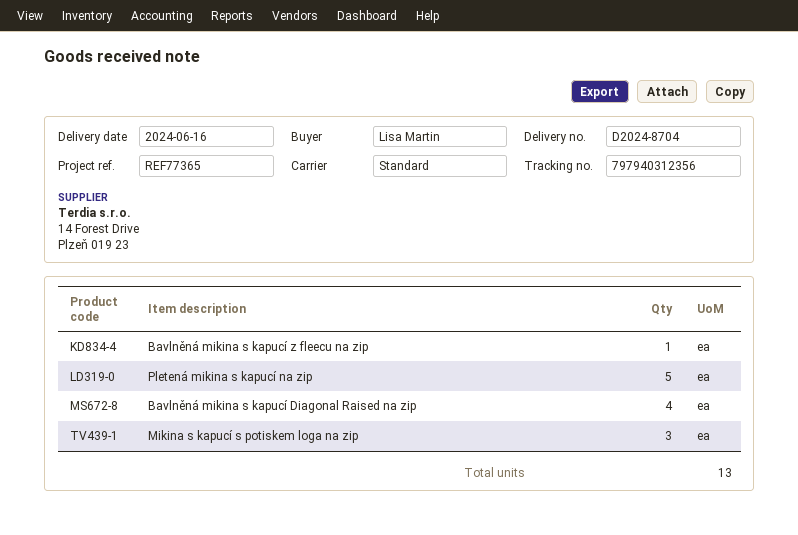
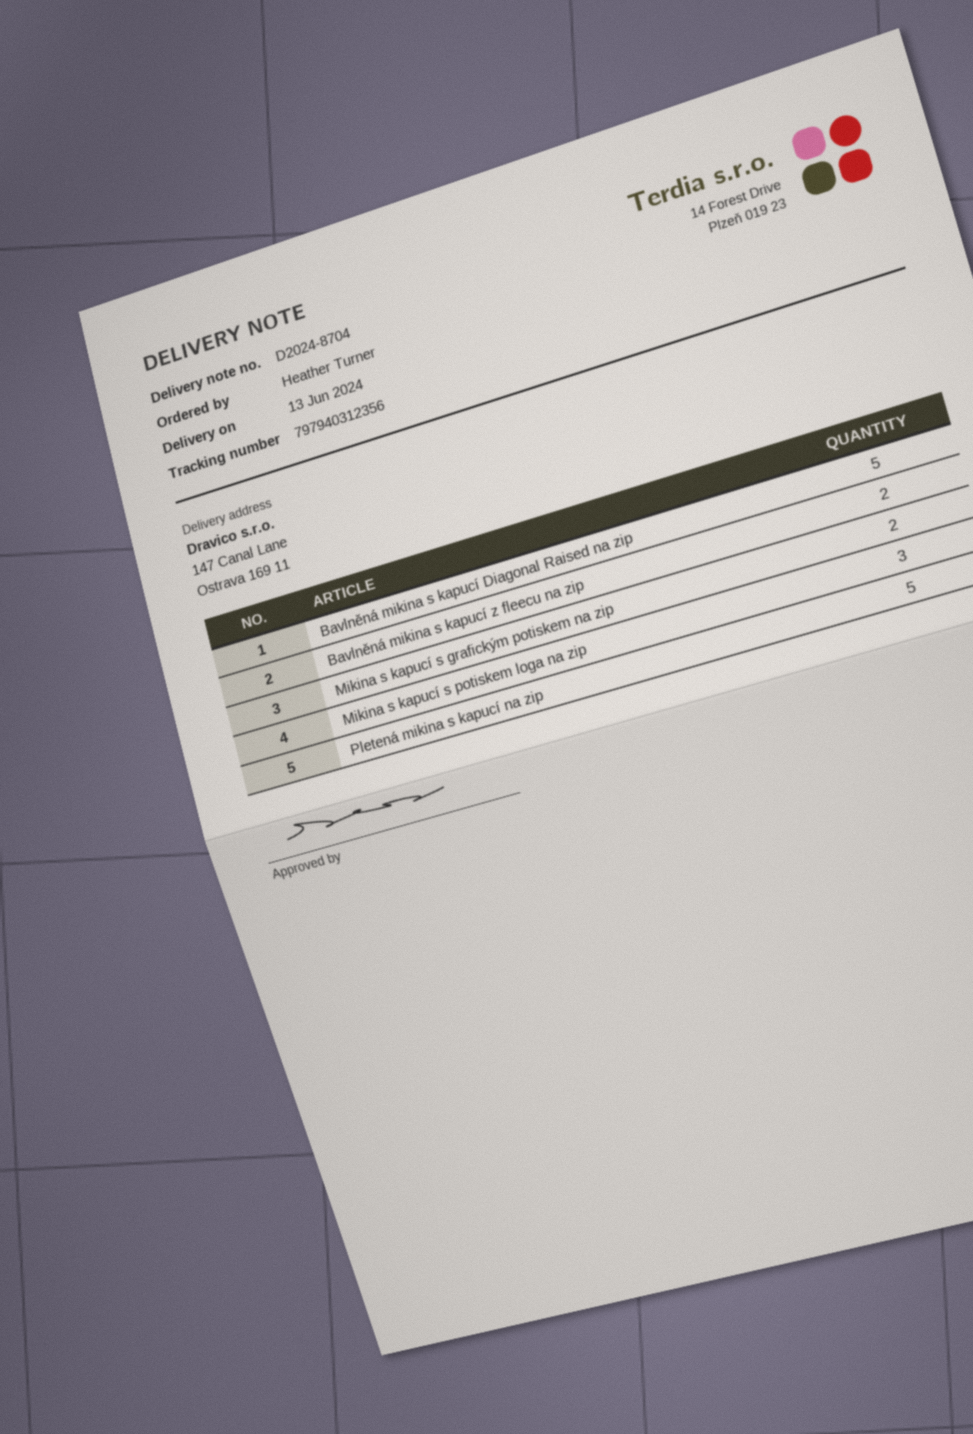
delivery date: 2024-06-16 -> 2024-06-13
ordered by: Lisa Martin -> Heather Turner
Bavlněná mikina s kapucí z fleecu na zip: 1 -> 2
Bavlněná mikina s kapucí Diagonal Raised na zip: 4 -> 5
Mikina s kapucí s grafickým potiskem na zip: none -> 2

